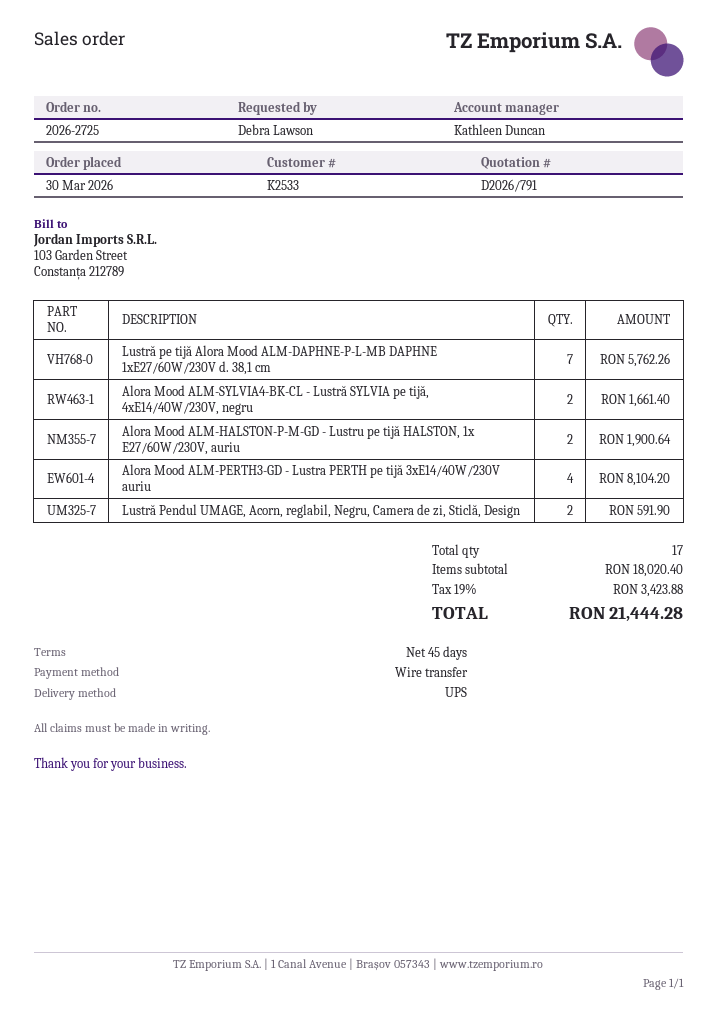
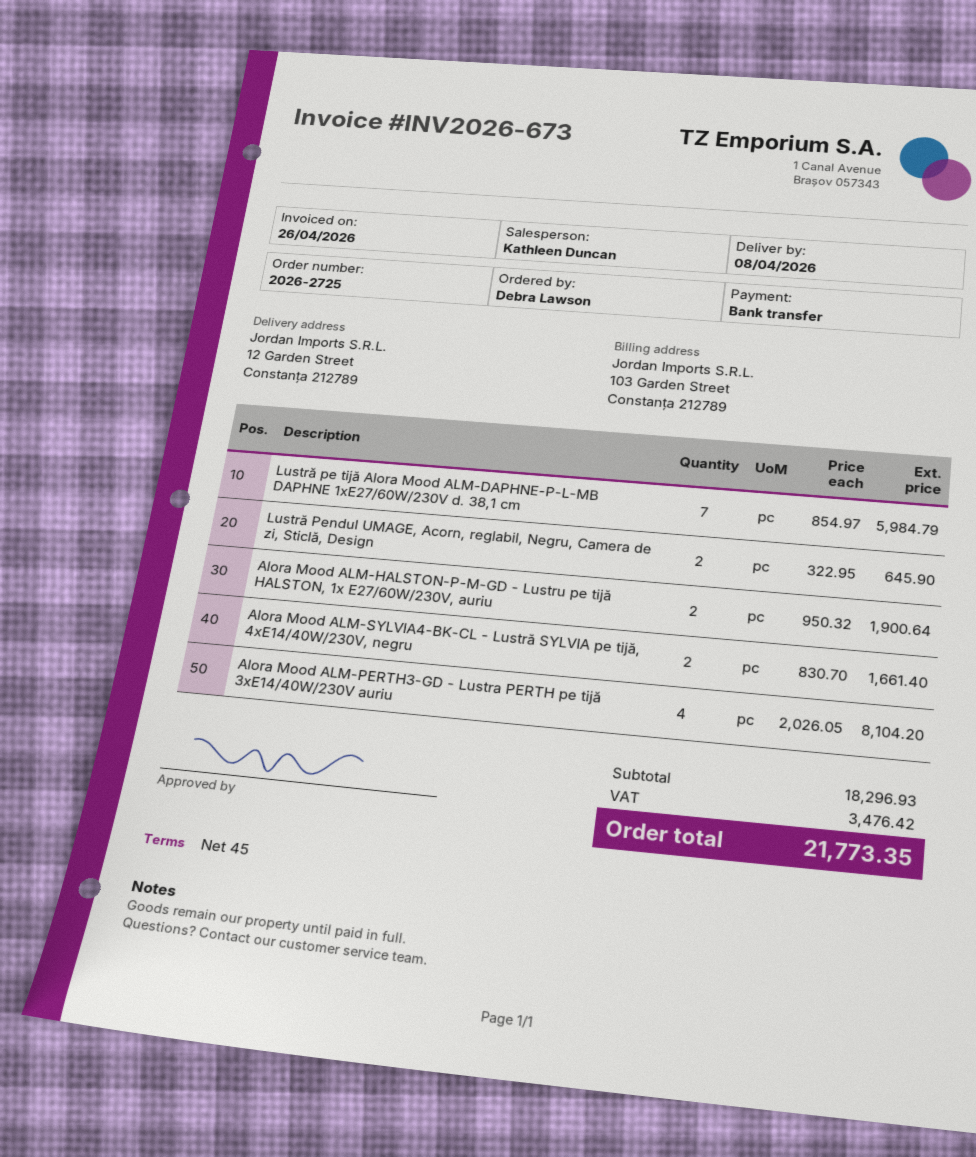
Lustră pe tijă Alora Mood ALM-DAPHNE-P-L-MB DAPHNE 1xE27/60W/230V d. 38,1 cm: 7 for 5762.26 -> 7 for 5984.79
Lustră Pendul UMAGE, Acorn, reglabil, Negru, Camera de zi, Sticlă, Design: 2 for 591.90 -> 2 for 645.90
subtotal: 18020.40 -> 18296.93
tax: 3423.88 -> 3476.42
total: 21444.28 -> 21773.35

